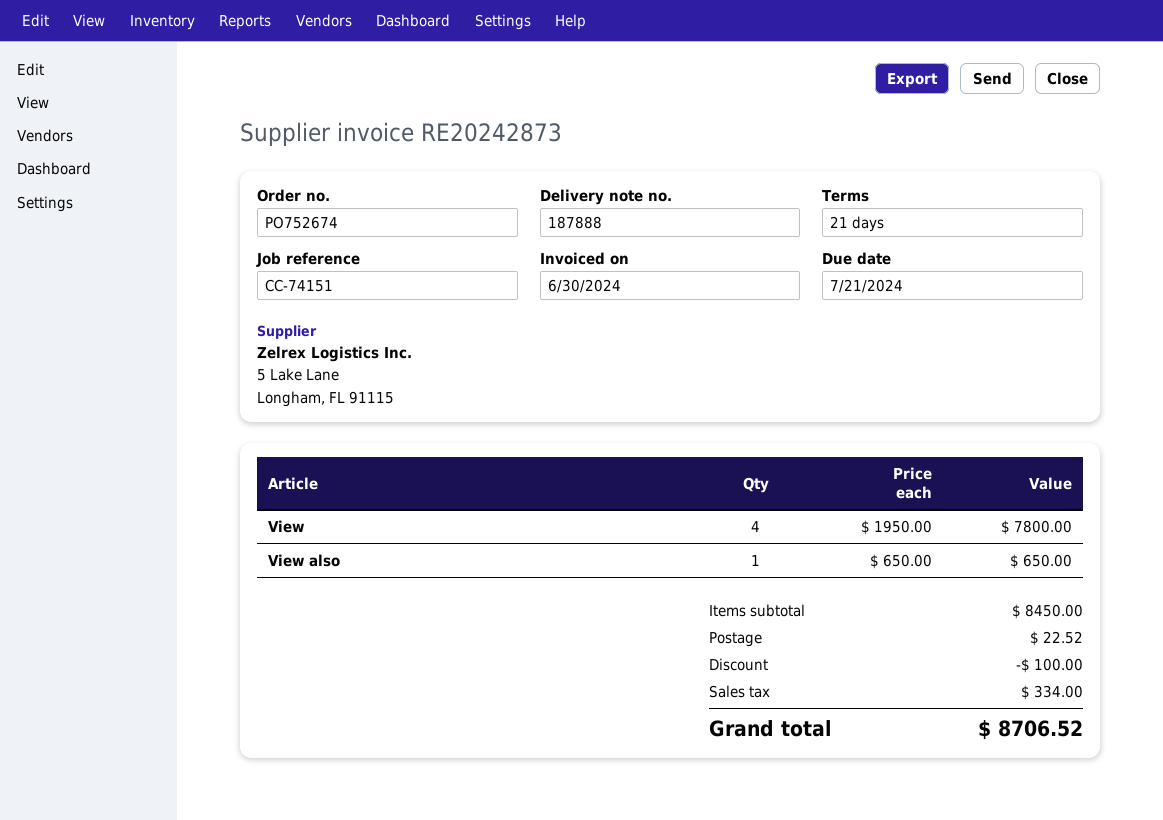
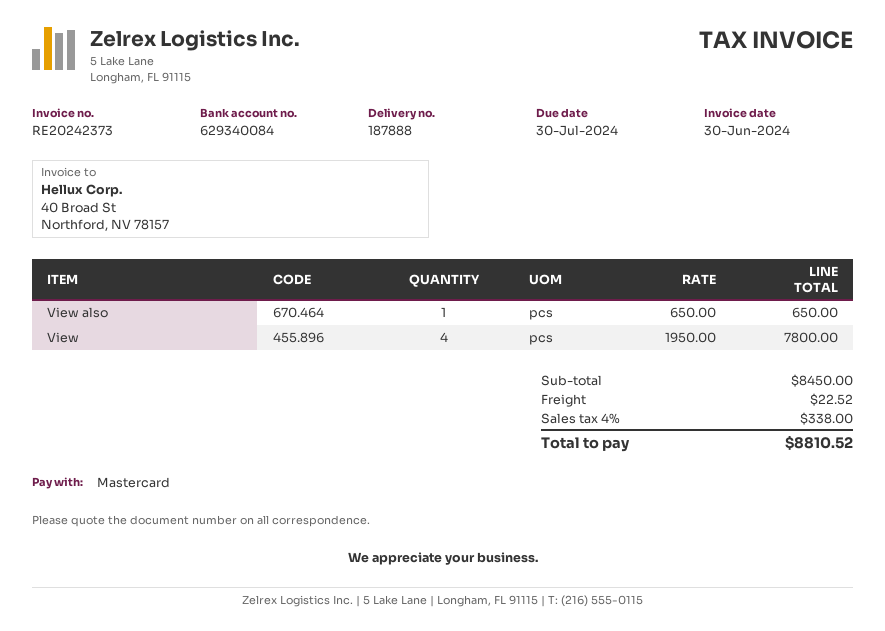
invoice number: RE20242873 -> RE20242373
due date: 2024-07-21 -> 2024-07-30
discount: 100.00 -> none
tax: 334.00 -> 338.00
total: 8706.52 -> 8810.52

